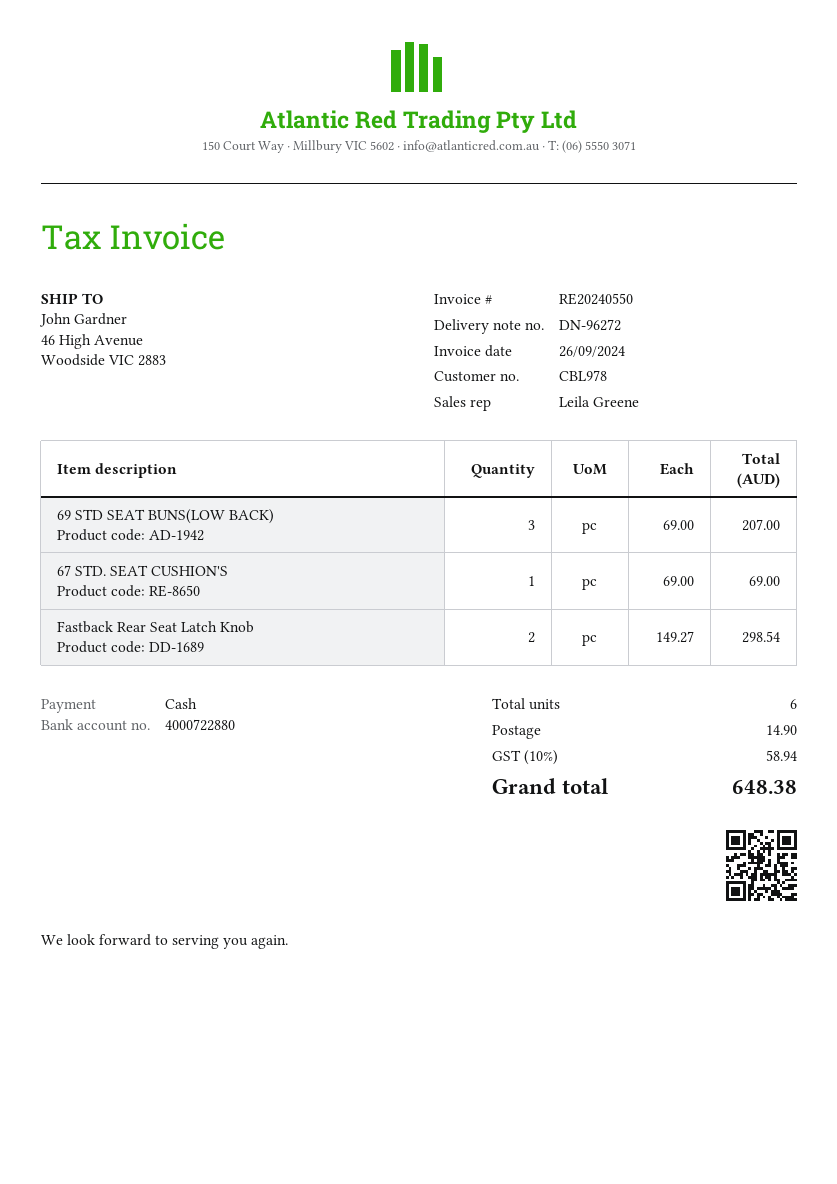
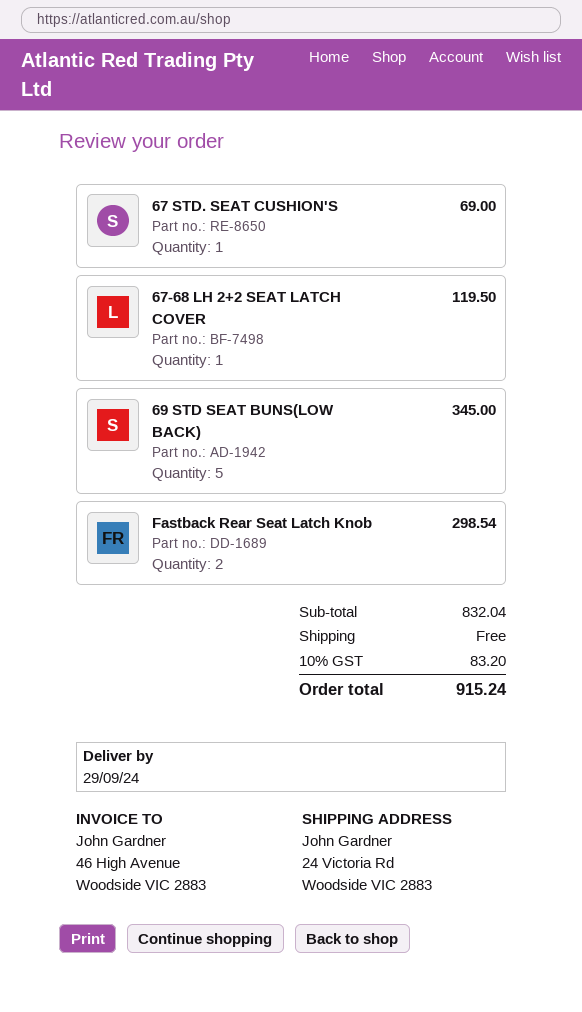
ship to: 46 High Avenue, Woodside VIC 2883 -> 24 Victoria Rd, Woodside VIC 2883
69 STD SEAT BUNS(LOW BACK): 3 for 207.00 -> 5 for 345.00
67-68 LH 2+2 SEAT LATCH COVER: none -> 1 for 119.50
shipping: 14.90 -> 0.00
tax: 10% = 58.94 -> 10% = 83.20
total: 648.38 -> 915.24

